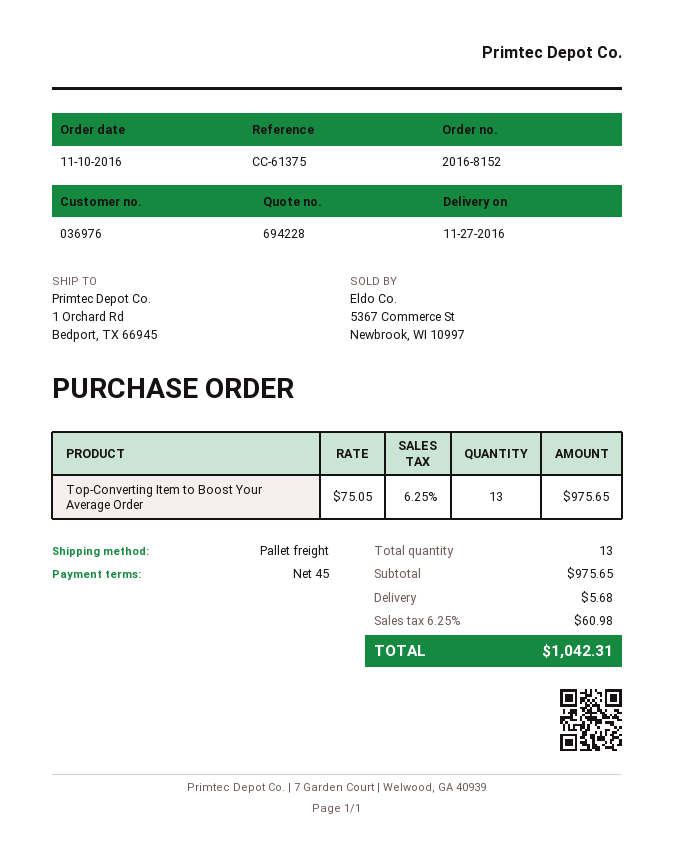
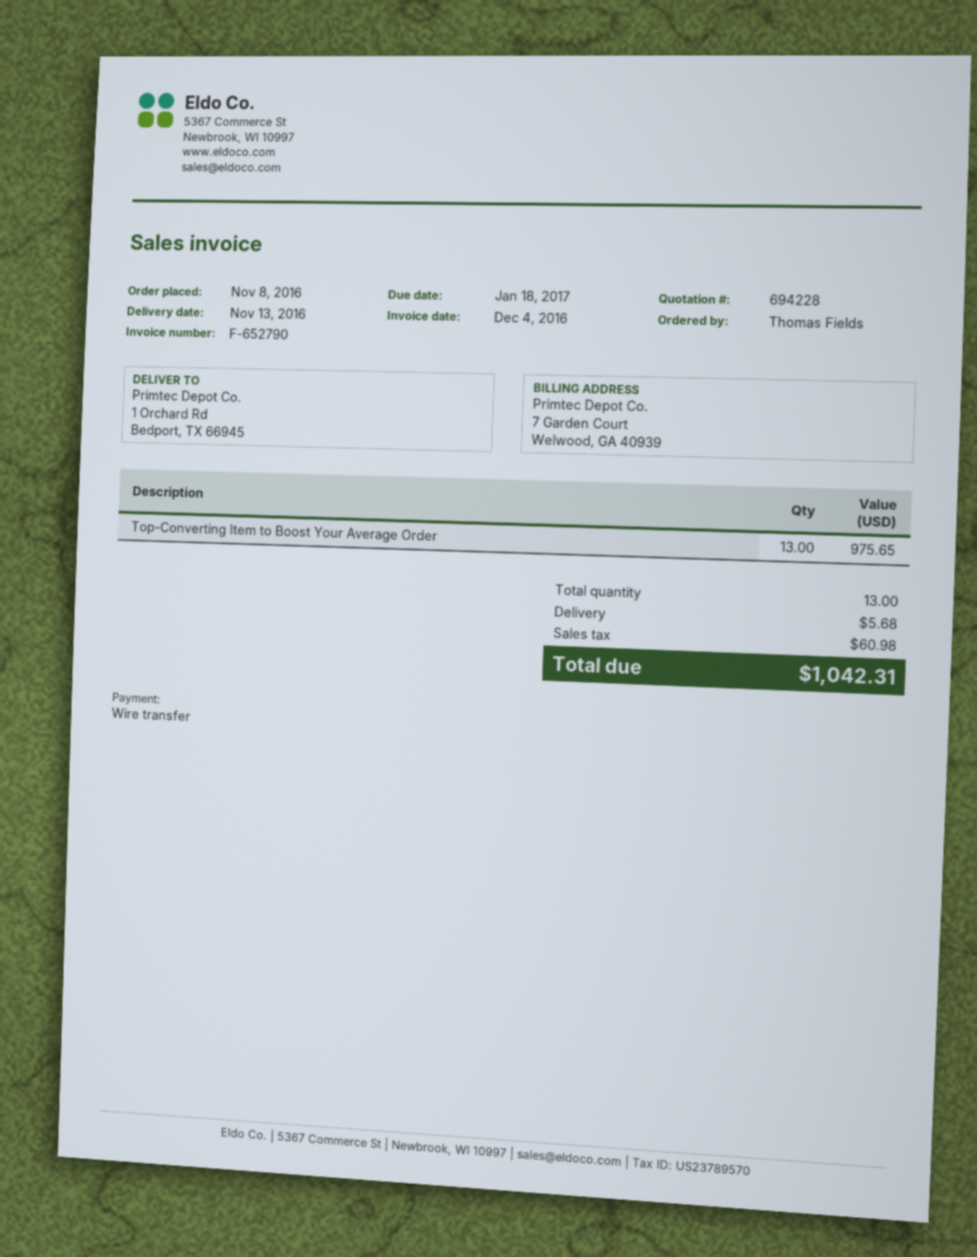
order date: 2016-11-10 -> 2016-11-08
delivery date: 2016-11-27 -> 2016-11-13

